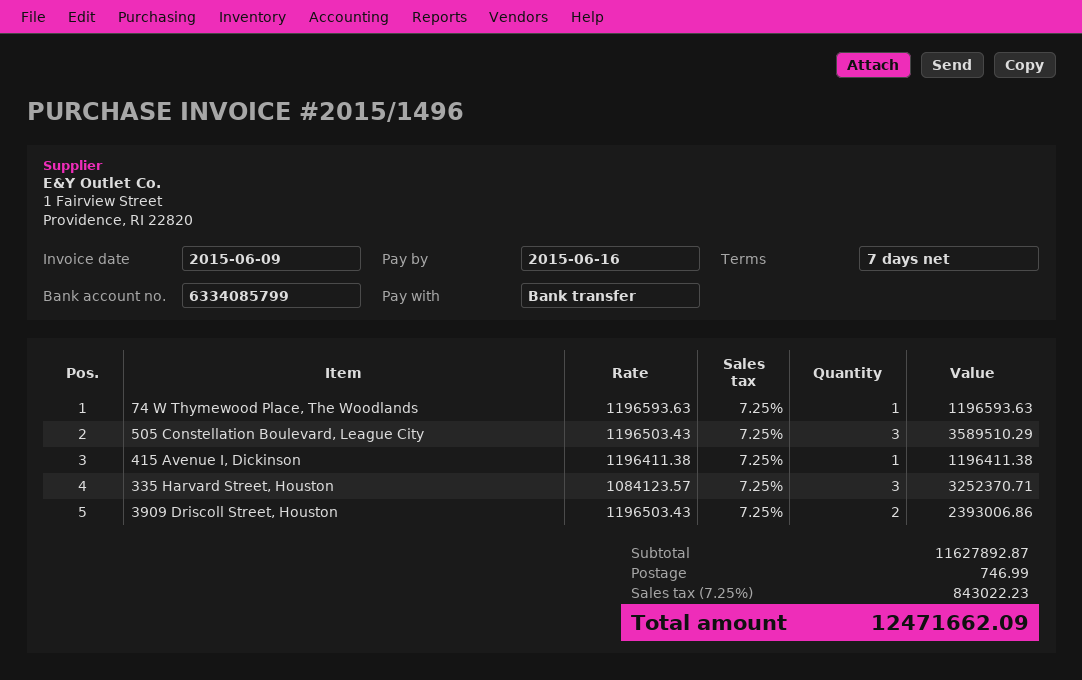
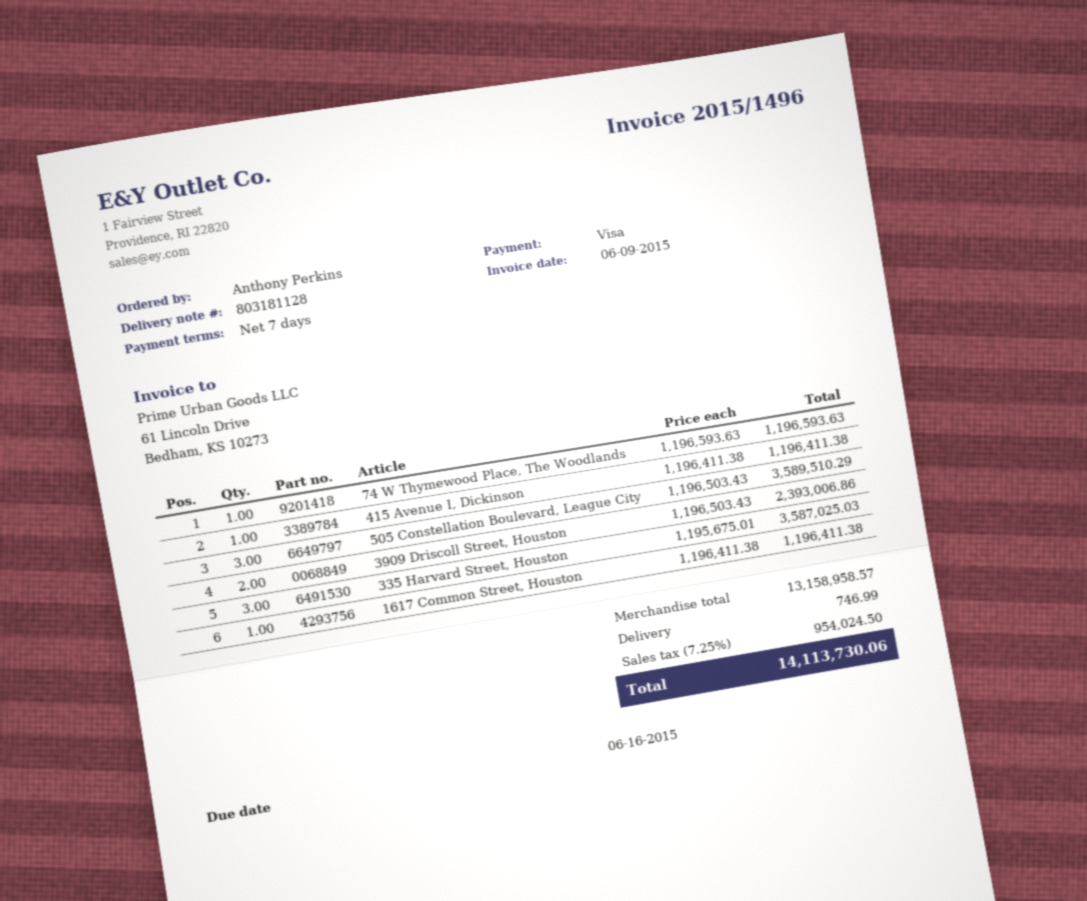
payment method: bank transfer -> Visa
335 Harvard Street, Houston: 3 x 1084123.57 = 3252370.71 -> 3 x 1195675.01 = 3587025.03
1617 Common Street, Houston: none -> 1 x 1196411.38 = 1196411.38
subtotal: 11627892.87 -> 13158958.57
tax: 7.25% = 843022.23 -> 7.25% = 954024.50
total: 12471662.09 -> 14113730.06

